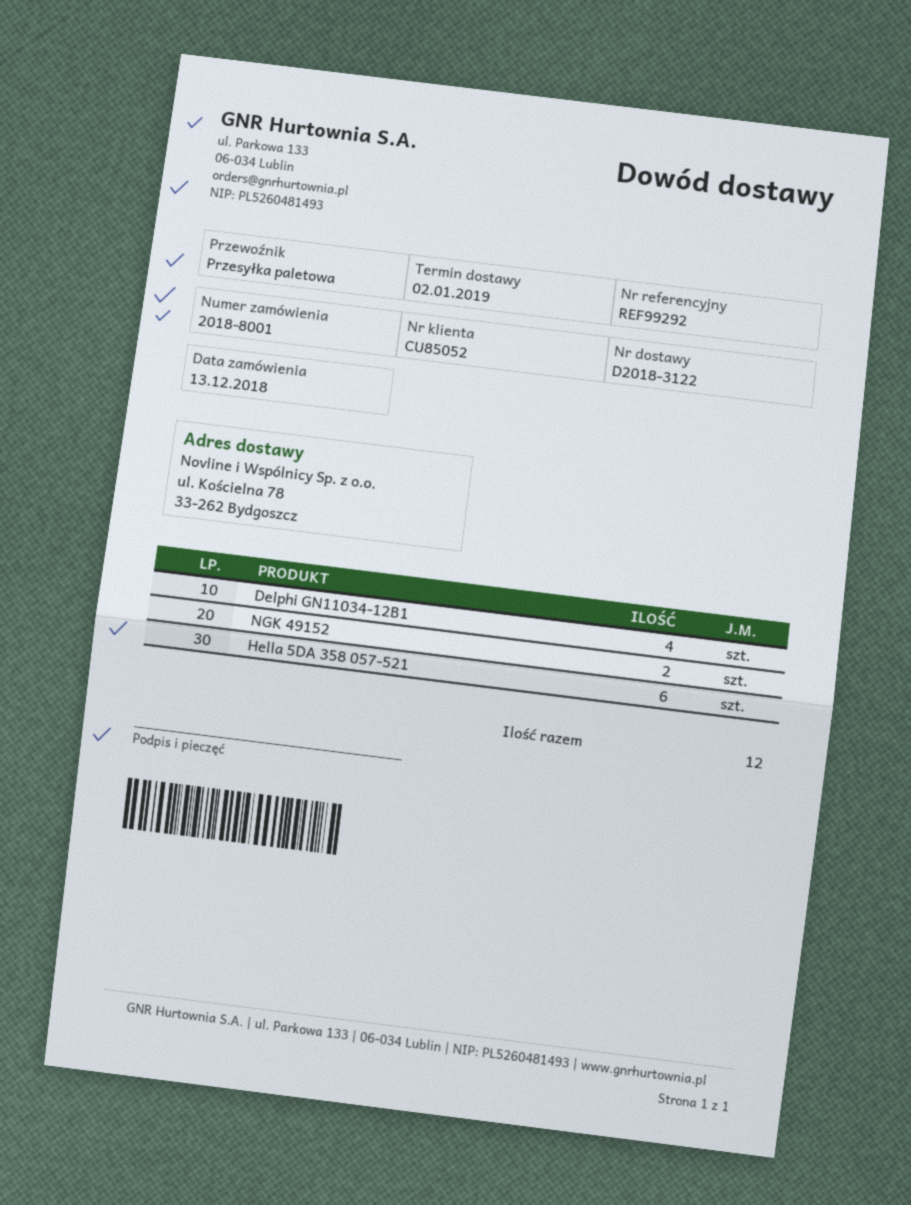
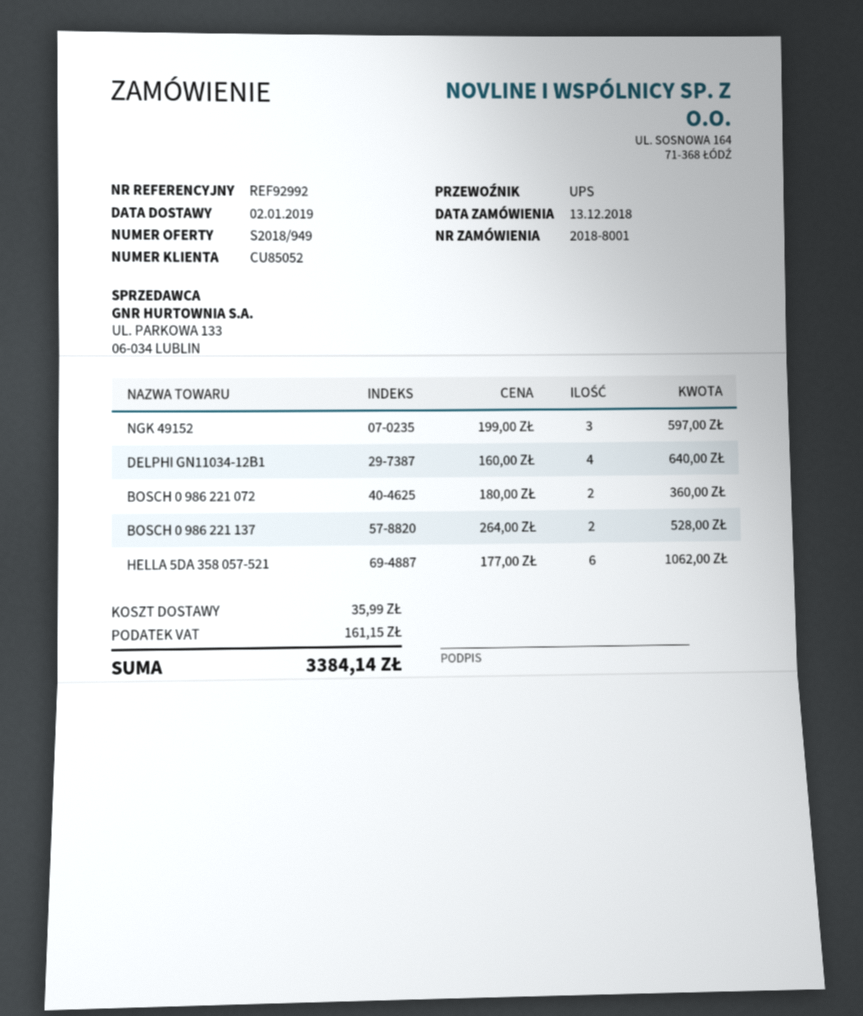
reference: REF99292 -> REF92992
shipping method: pallet freight -> UPS
NGK 49152: 2 -> 3
BOSCH 0 986 221 072: none -> 2
BOSCH 0 986 221 137: none -> 2

